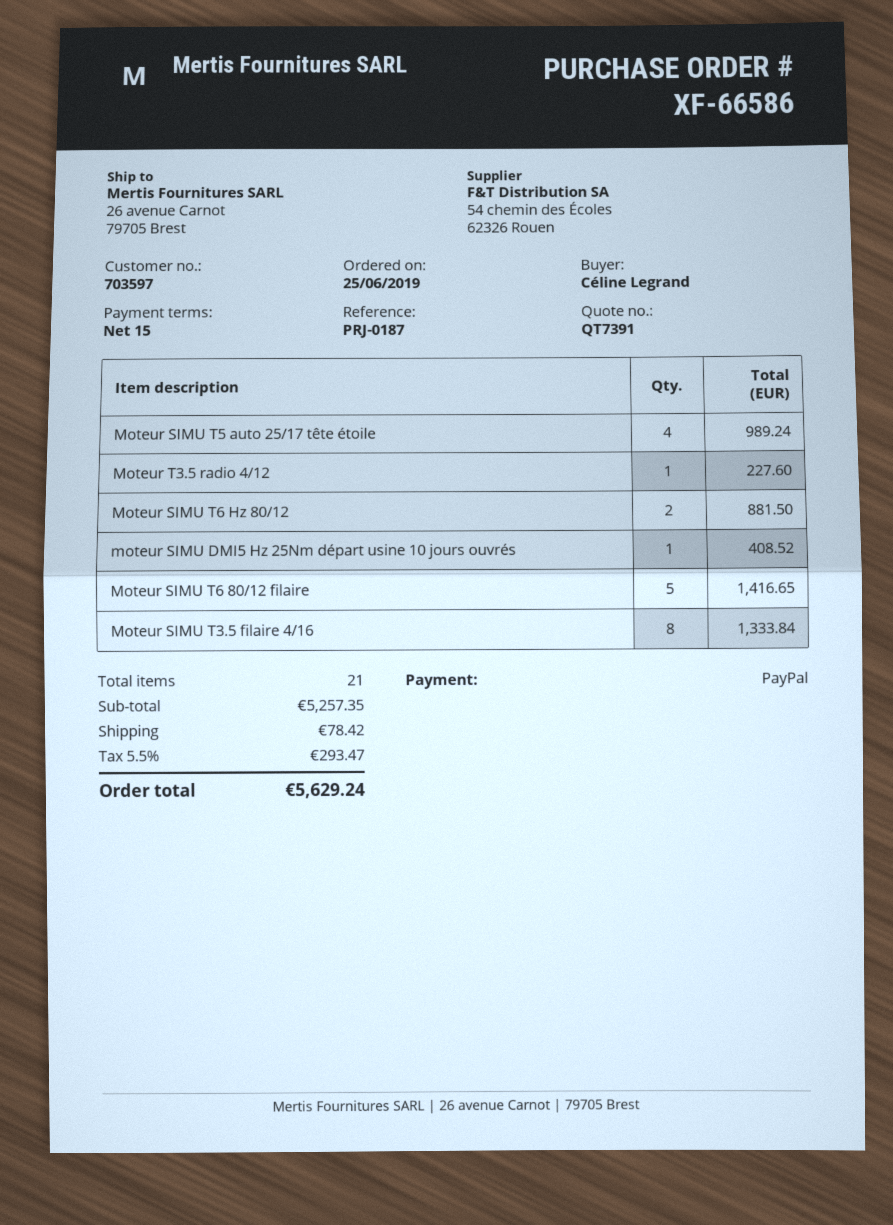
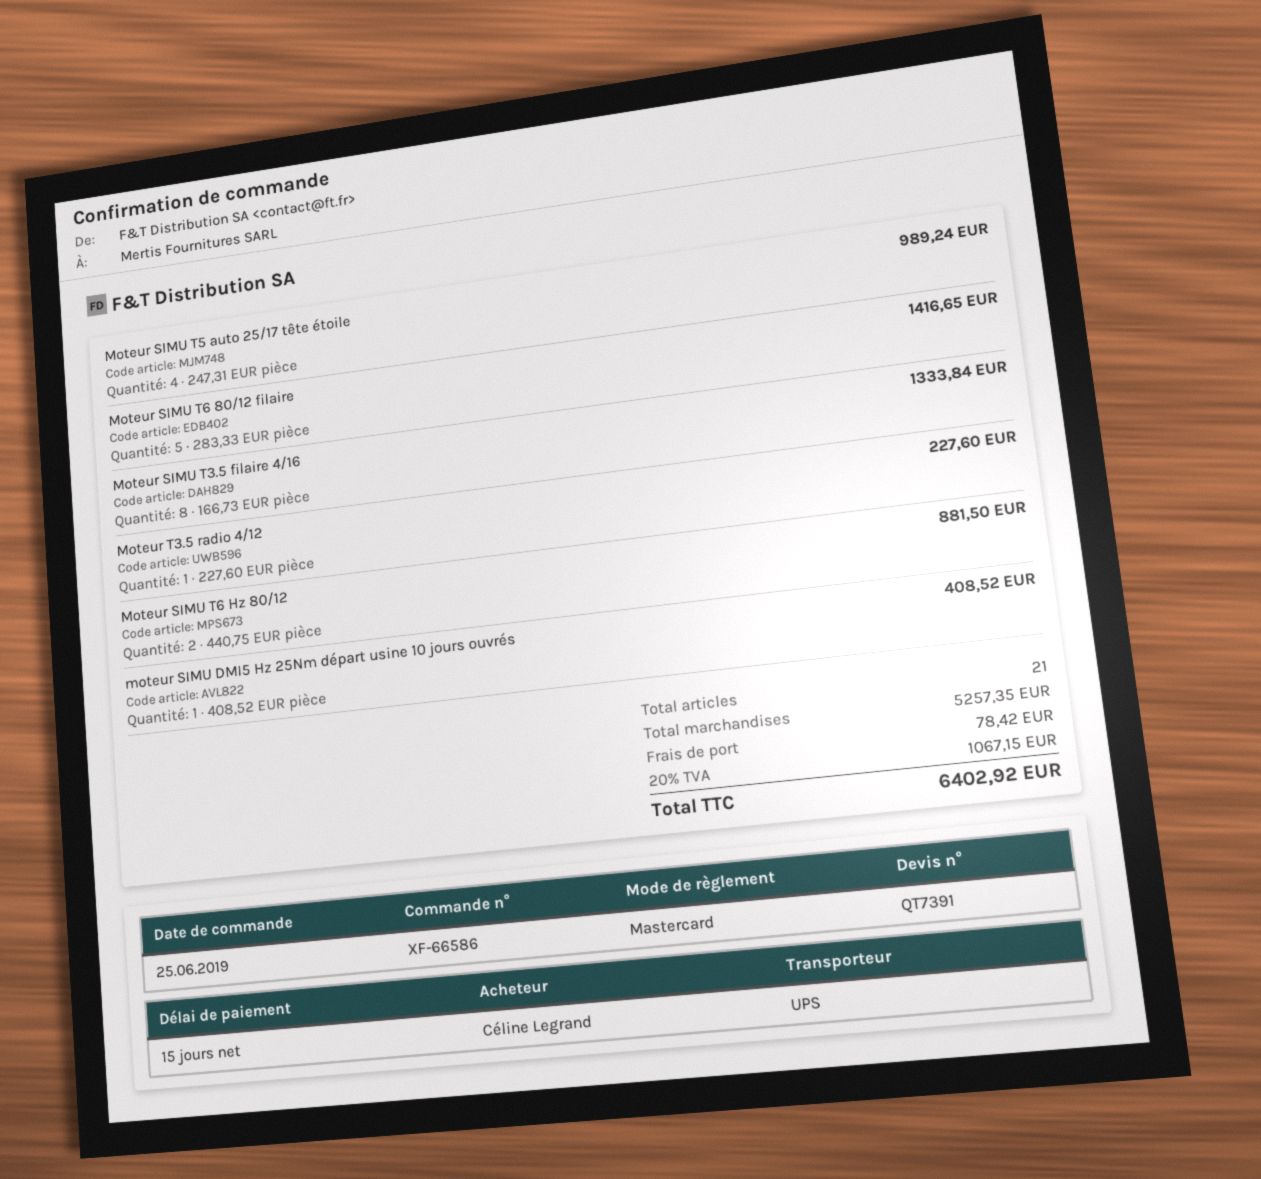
payment method: PayPal -> Mastercard
tax: 5.5% = 293.47 -> 20% = 1067.15
total: 5629.24 -> 6402.92

